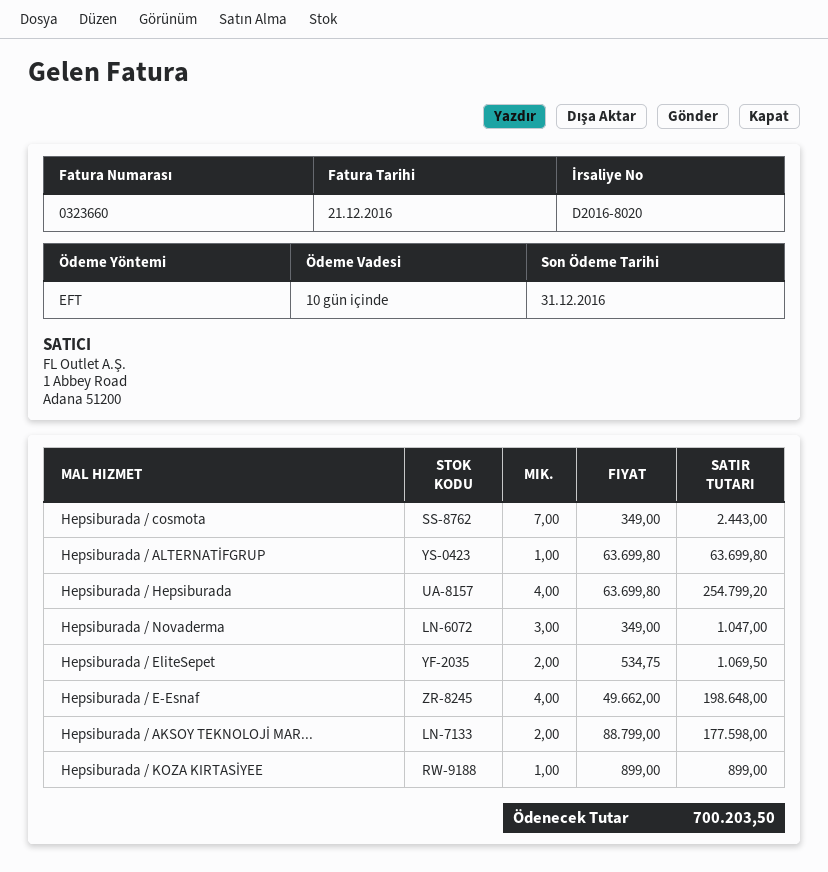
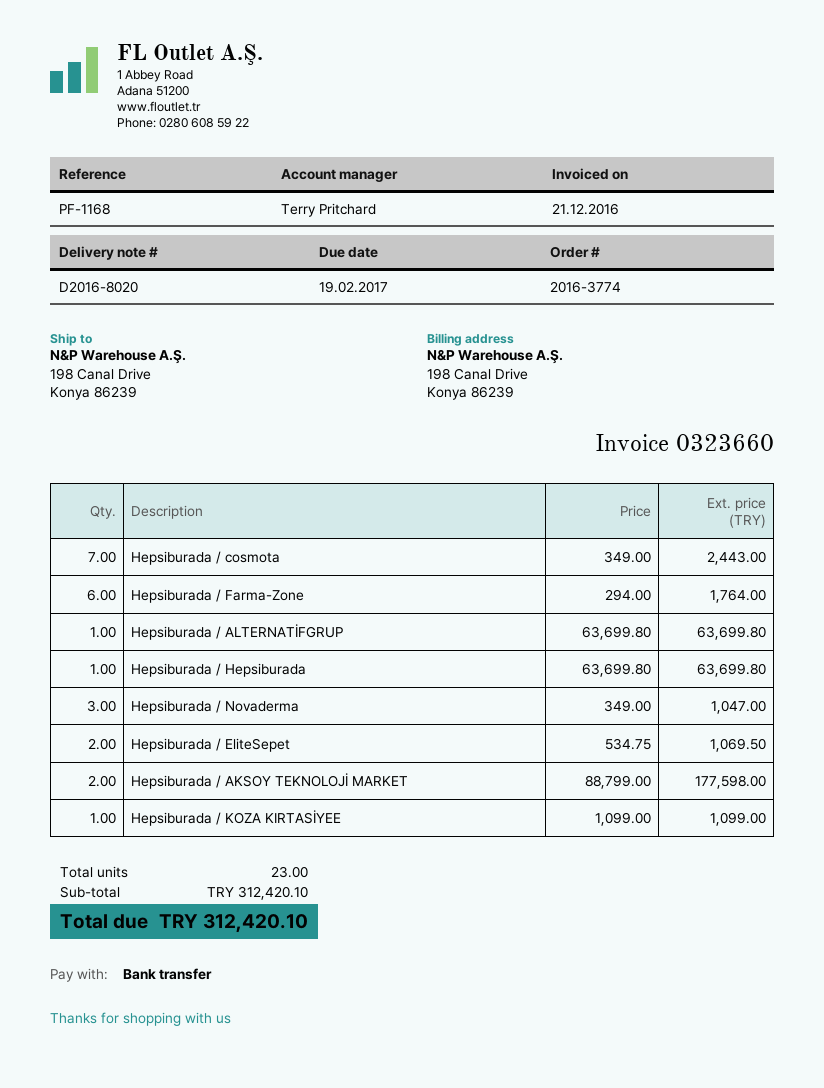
due date: 2016-12-31 -> 2017-02-19
Hepsiburada / Hepsiburada: 4 x 63699.80 = 254799.20 -> 1 x 63699.80 = 63699.80
Hepsiburada / E-Esnaf: 4 x 49662.00 = 198648.00 -> none
Hepsiburada / KOZA KIRTASİYEE: 1 x 899.00 = 899.00 -> 1 x 1099.00 = 1099.00
Hepsiburada / Farma-Zone: none -> 6 x 294.00 = 1764.00
total: 700203.50 -> 312420.10

